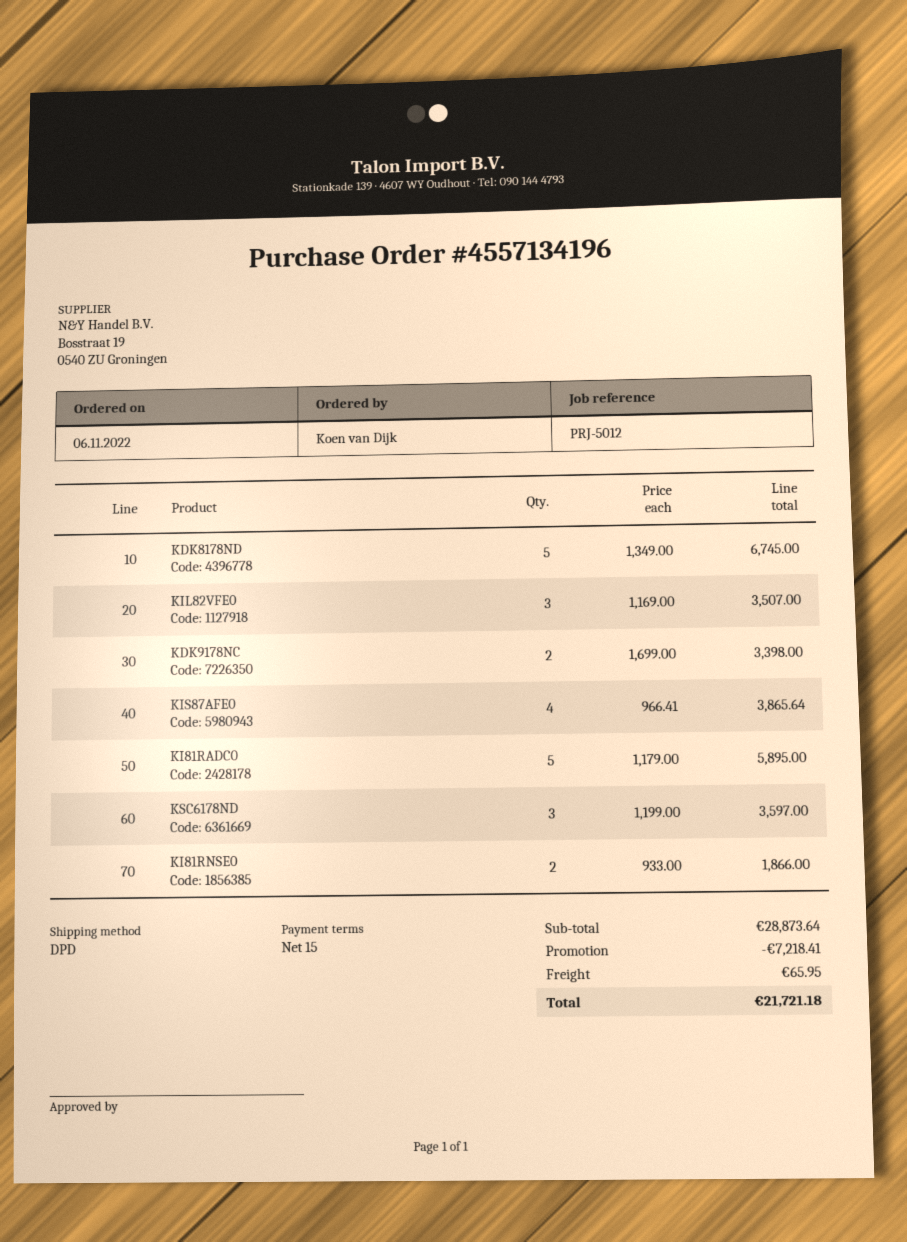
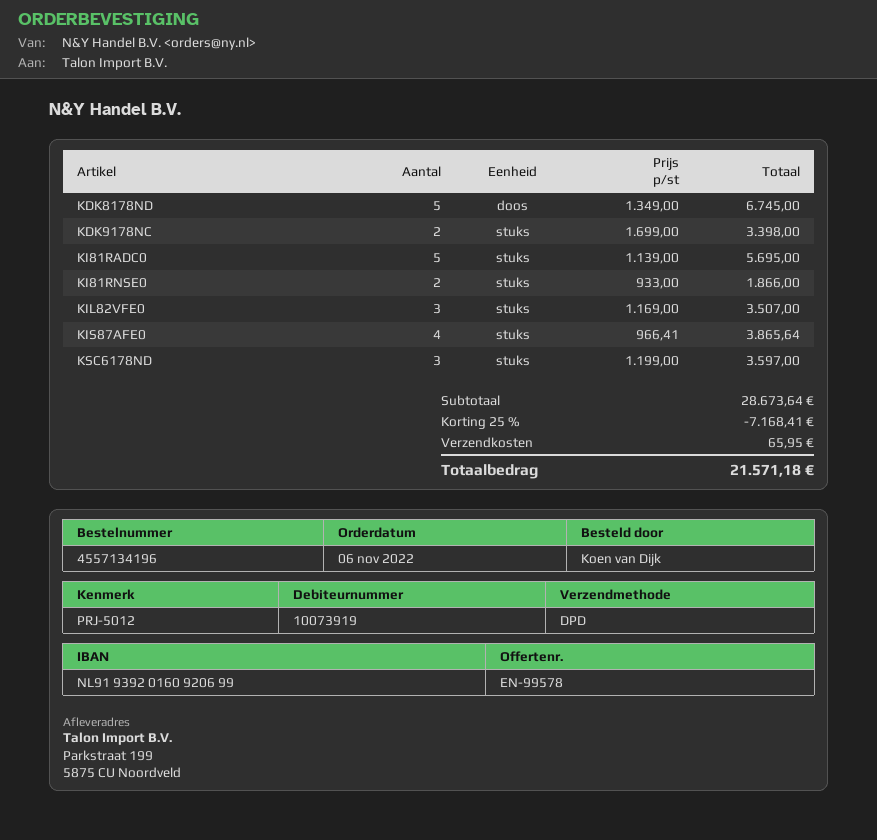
KI81RADC0: 5 x 1179.00 = 5895.00 -> 5 x 1139.00 = 5695.00
subtotal: 28873.64 -> 28673.64
discount: 7218.41 -> 7168.41
total: 21721.18 -> 21571.18

